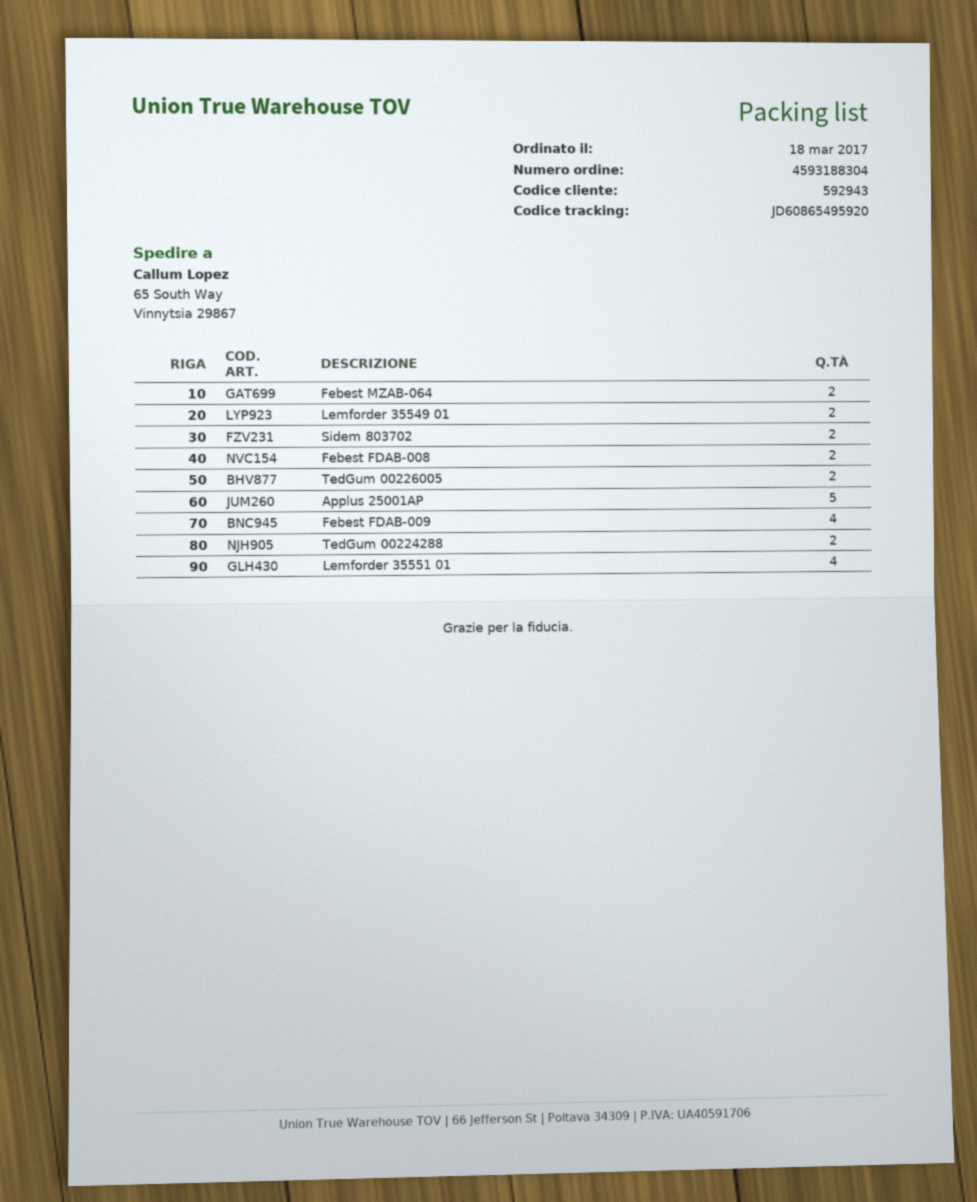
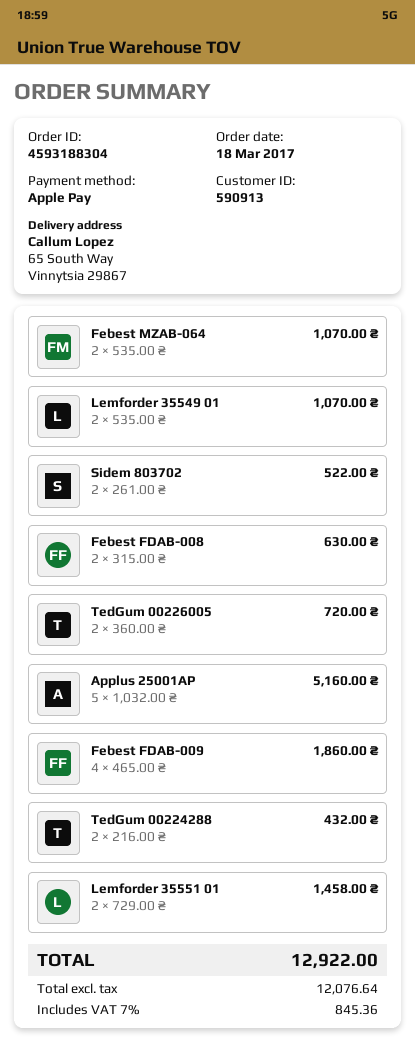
customer number: 592943 -> 590913
Lemforder 35551 01: 4 -> 2

